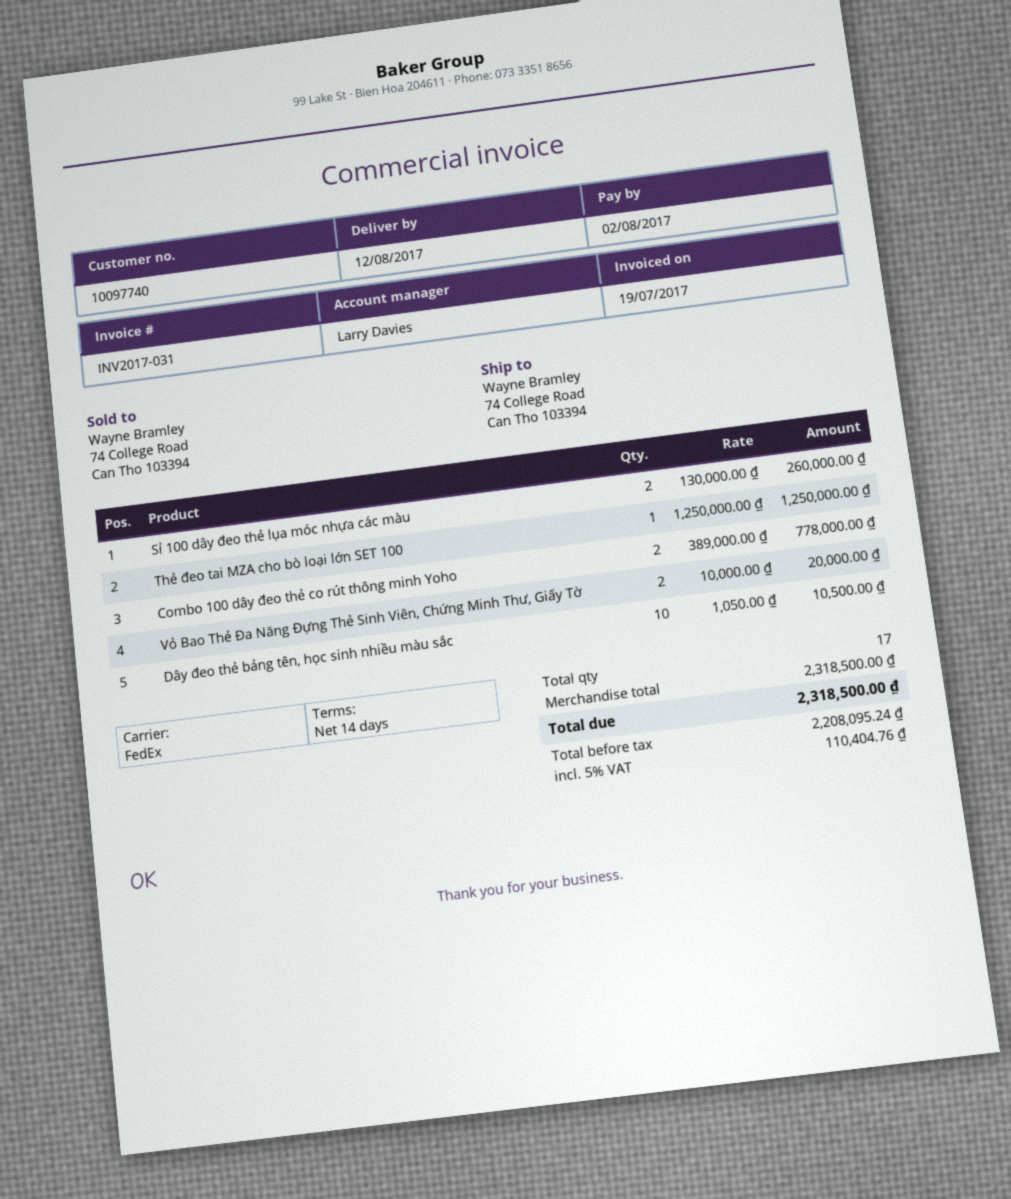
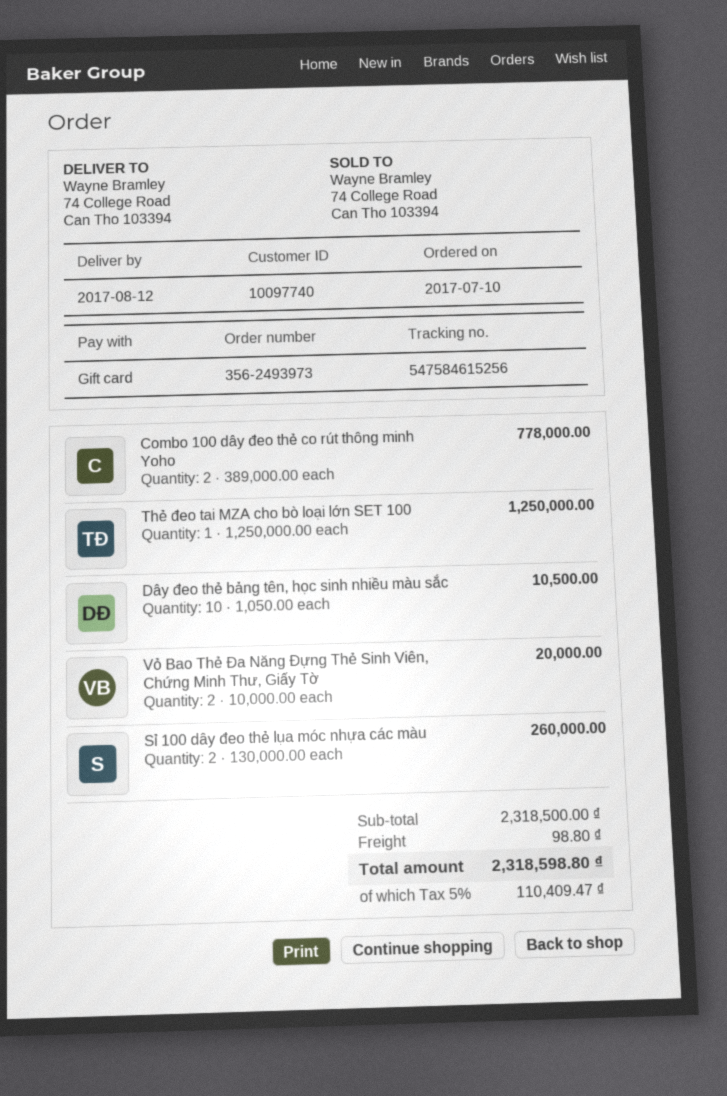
shipping: none -> 98.80
tax: 5% = 110404.76 -> 5% = 110409.47
total: 2318500.00 -> 2318598.80

